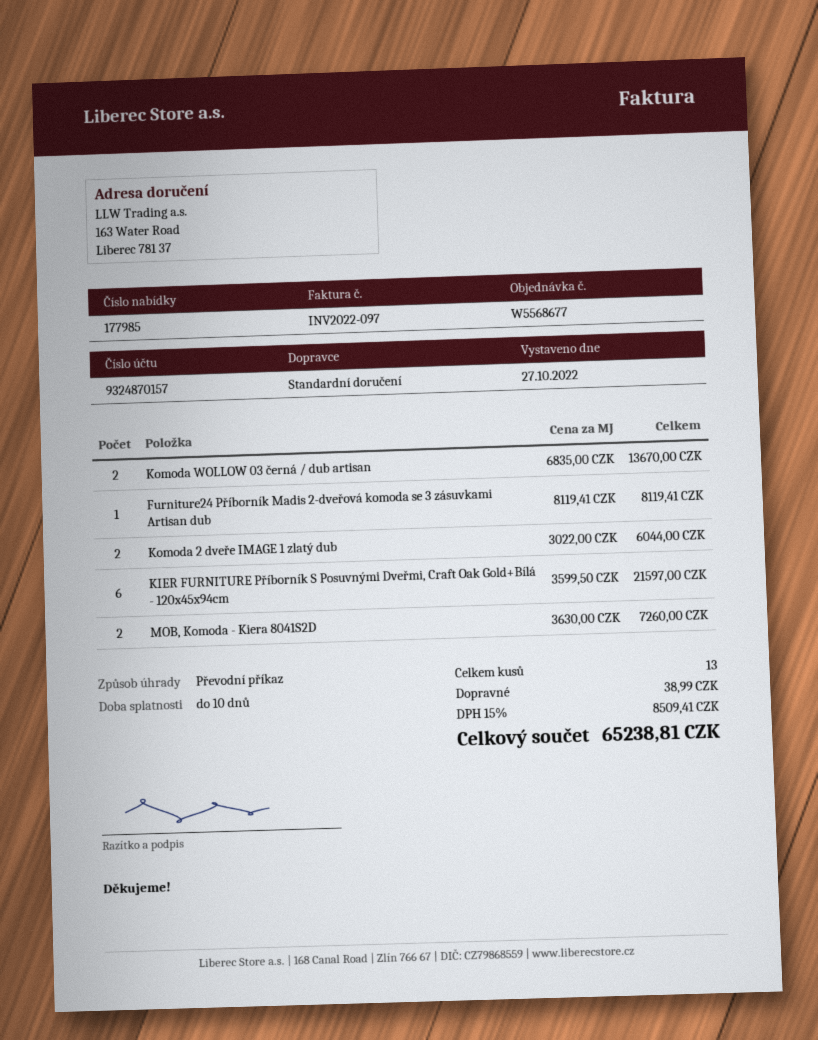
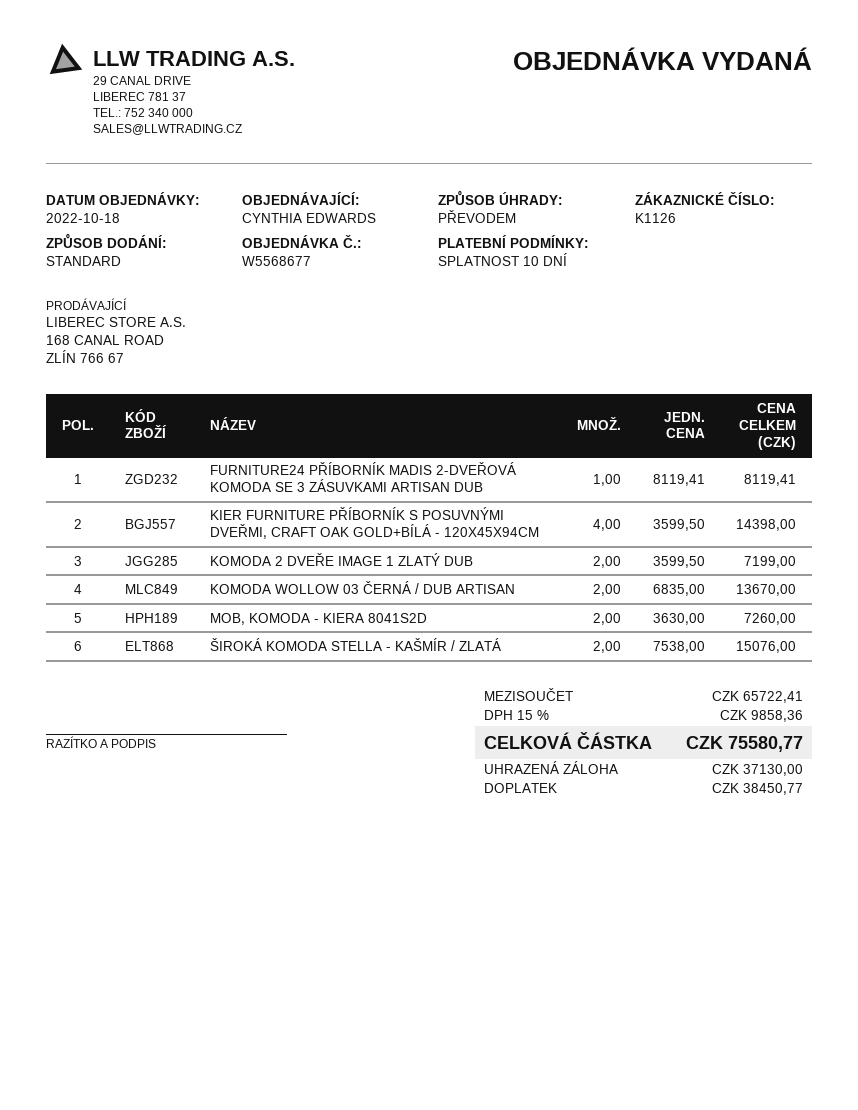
Komoda 2 dveře IMAGE 1 zlatý dub: 2 x 3022.00 = 6044.00 -> 2 x 3599.50 = 7199.00
KIER FURNITURE Příborník S Posuvnými Dveřmi, Craft Oak Gold+Bílá - 120x45x94cm: 6 x 3599.50 = 21597.00 -> 4 x 3599.50 = 14398.00
ŠIROKÁ KOMODA STELLA - KAŠMÍR / ZLATÁ: none -> 2 x 7538.00 = 15076.00
shipping: 38.99 -> none
tax: 15% = 8509.41 -> 15% = 9858.36
total: 65238.81 -> 75580.77

